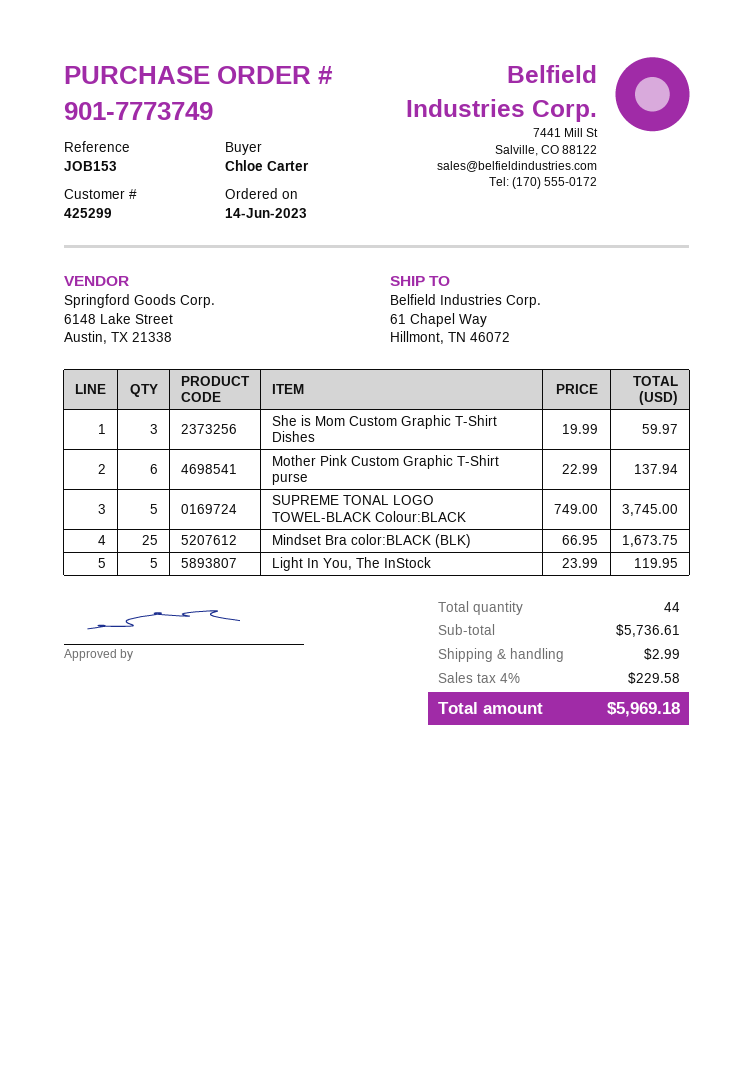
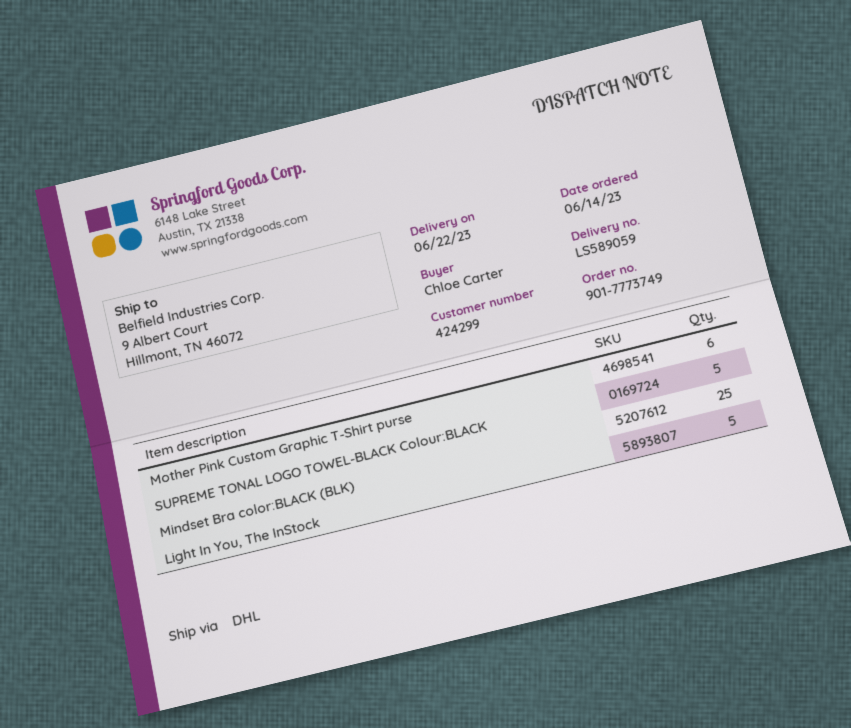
customer number: 425299 -> 424299
ship to: 61 Chapel Way, Hillmont, TN 46072 -> 9 Albert Court, Hillmont, TN 46072
She is Mom Custom Graphic T-Shirt Dishes: 3 -> none

